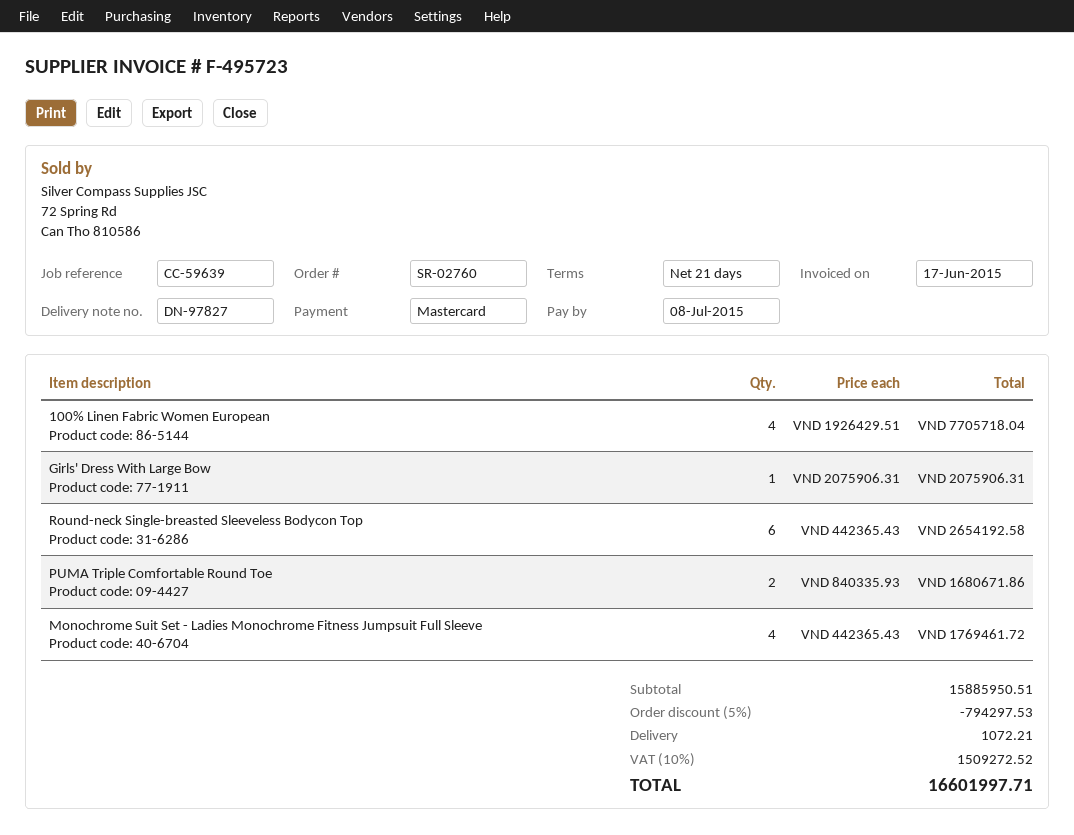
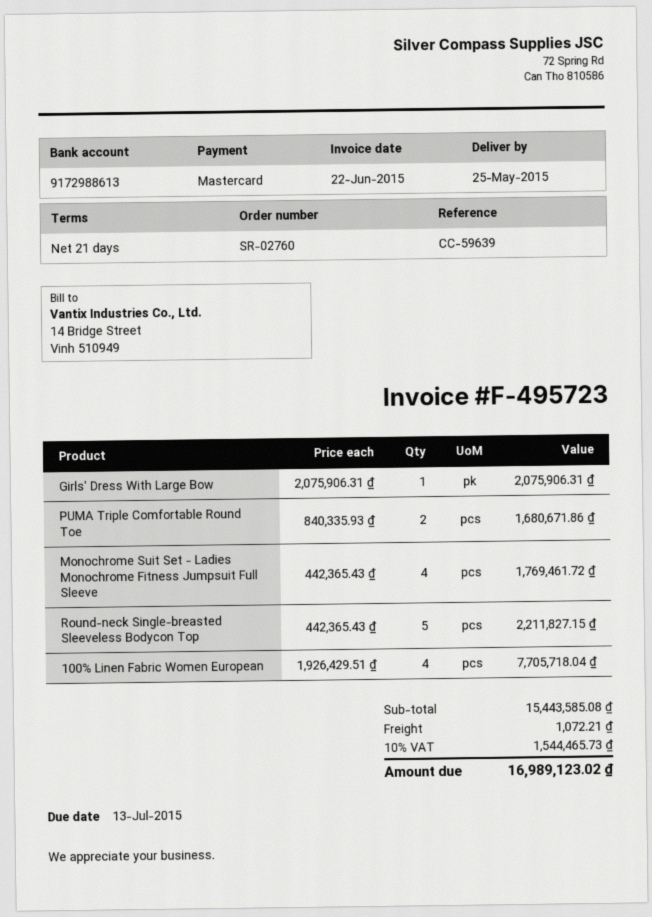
invoice date: 2015-06-17 -> 2015-06-22
due date: 2015-07-08 -> 2015-07-13
Round-neck Single-breasted Sleeveless Bodycon Top: 6 x 442365.43 = 2654192.58 -> 5 x 442365.43 = 2211827.15
subtotal: 15885950.51 -> 15443585.08
discount: 5% = 794297.53 -> none
tax: 10% = 1509272.52 -> 10% = 1544465.73
total: 16601997.71 -> 16989123.02

